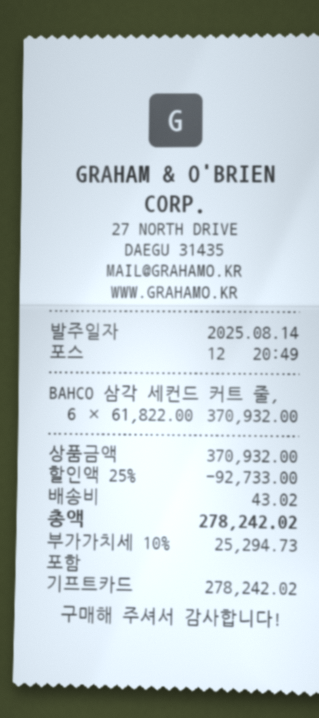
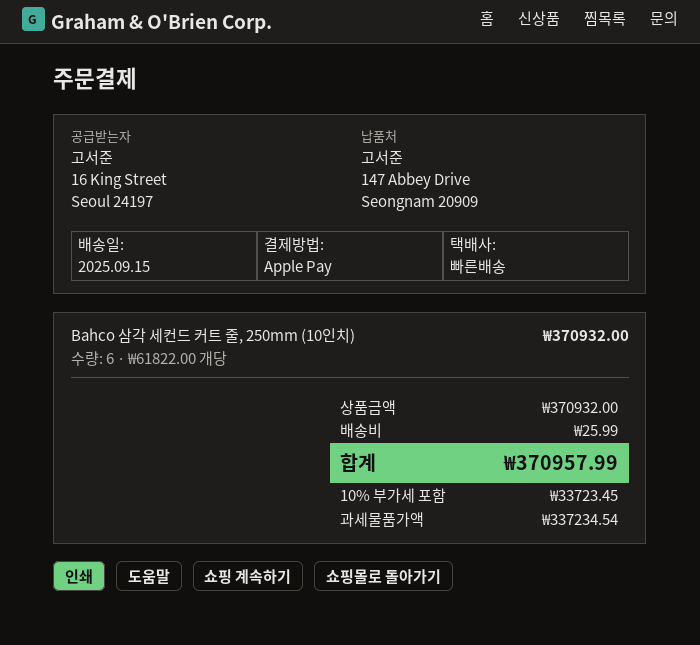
payment method: gift card -> Apple Pay
discount: 25% = 92733.00 -> none
shipping: 43.02 -> 25.99
tax: 10% = 25294.73 -> 10% = 33723.45
total: 278242.02 -> 370957.99

